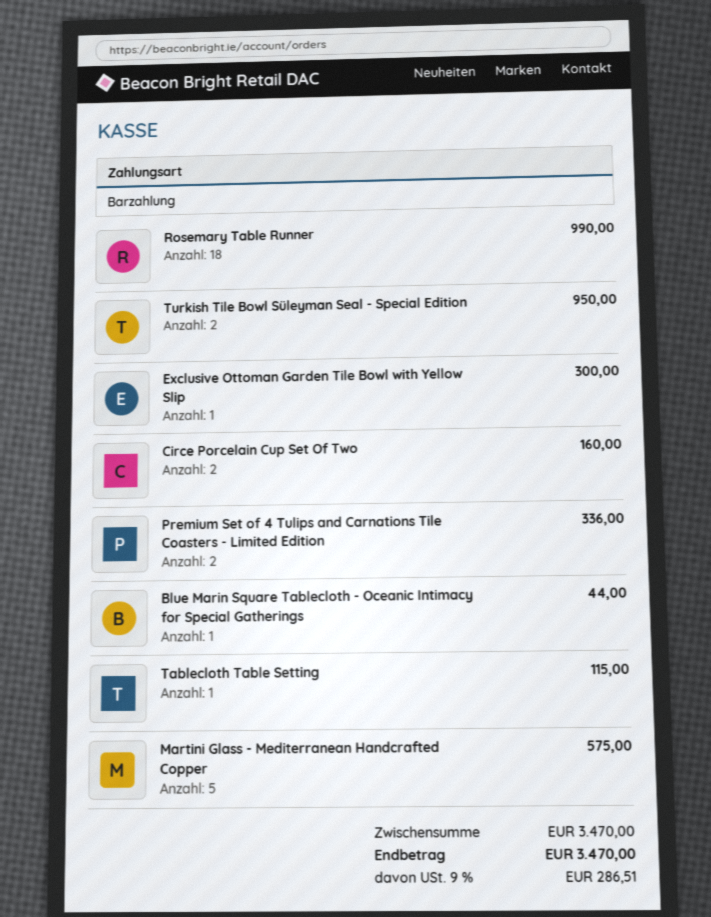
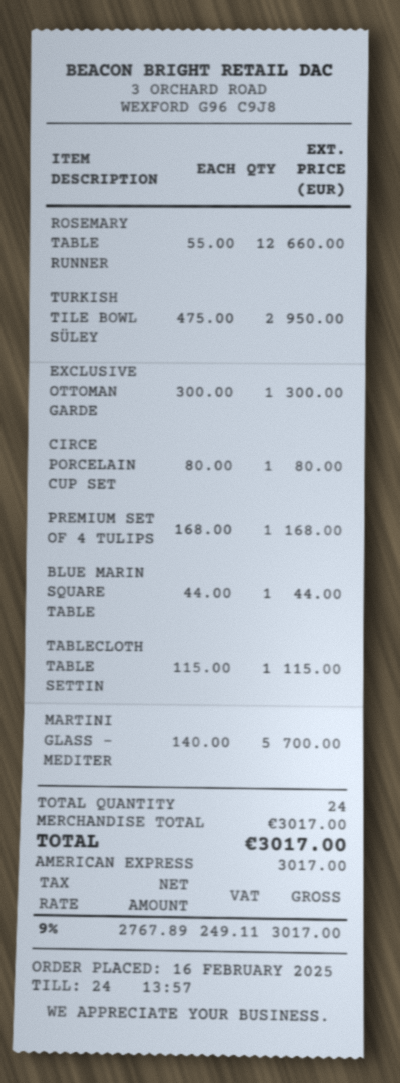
payment method: cash -> American Express
Rosemary Table Runner: 18 for 990.00 -> 12 for 660.00
Circe Porcelain Cup Set Of Two: 2 for 160.00 -> 1 for 80.00
Premium Set of 4 Tulips and Carnations Tile Coasters - Limited Edition: 2 for 336.00 -> 1 for 168.00
Martini Glass - Mediterranean Handcrafted Copper: 5 for 575.00 -> 5 for 700.00
subtotal: 3470.00 -> 3017.00
tax: 9% = 286.51 -> 9% = 249.11
total: 3470.00 -> 3017.00

